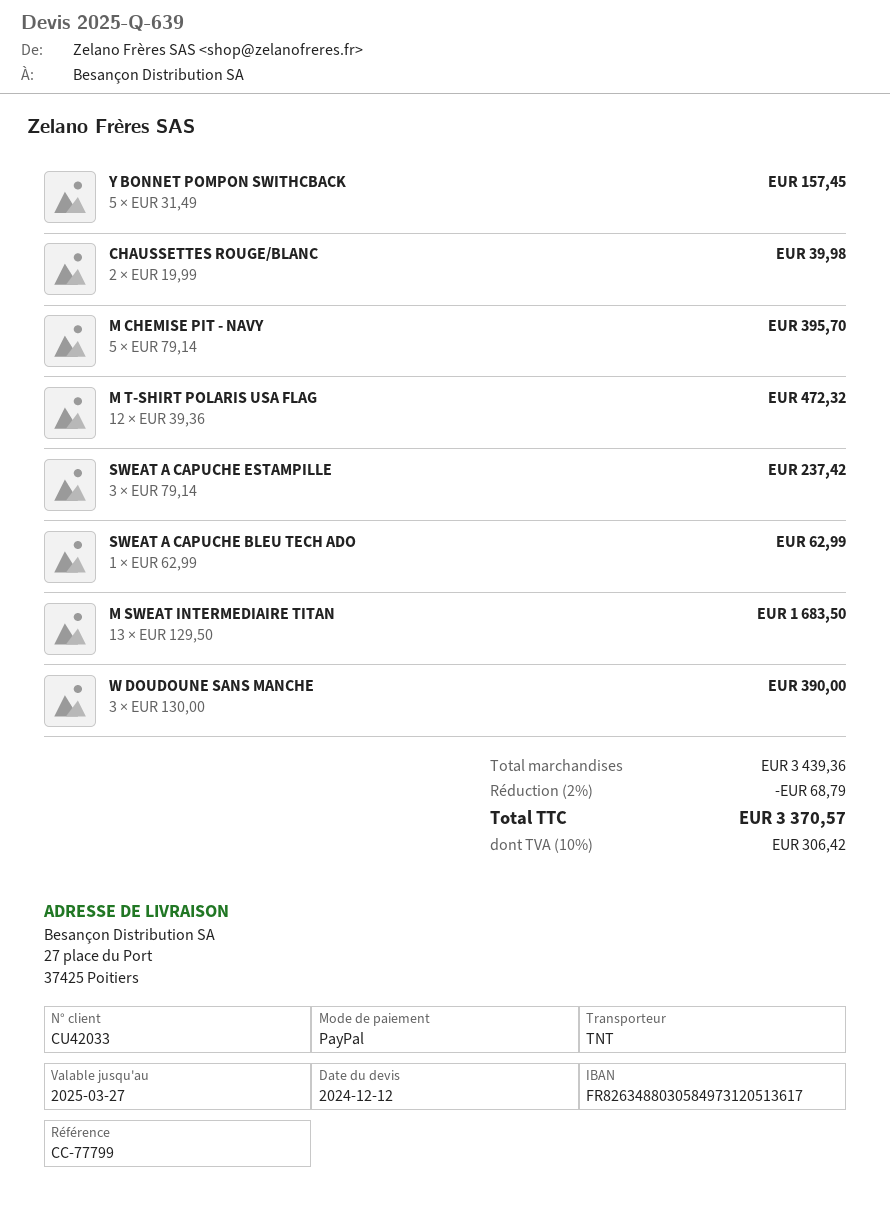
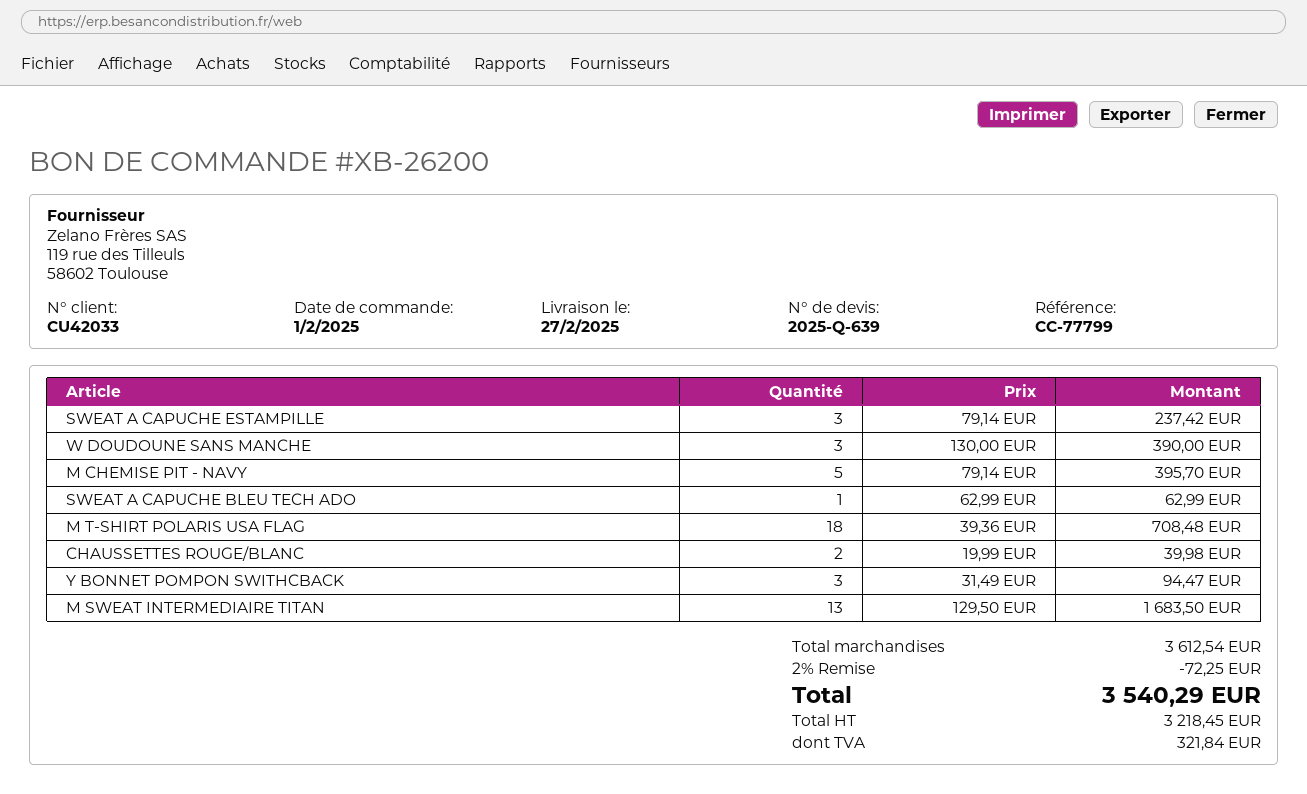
Y BONNET POMPON SWITHCBACK: 5 x 31.49 = 157.45 -> 3 x 31.49 = 94.47
M T-SHIRT POLARIS USA FLAG: 12 x 39.36 = 472.32 -> 18 x 39.36 = 708.48
subtotal: 3439.36 -> 3612.54
discount: 2% = 68.79 -> 2% = 72.25
tax: 306.42 -> 321.84
total: 3370.57 -> 3540.29

